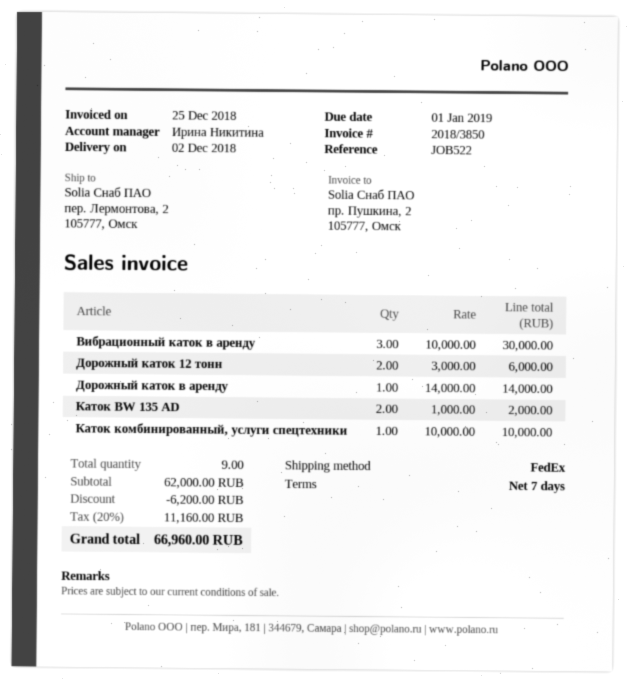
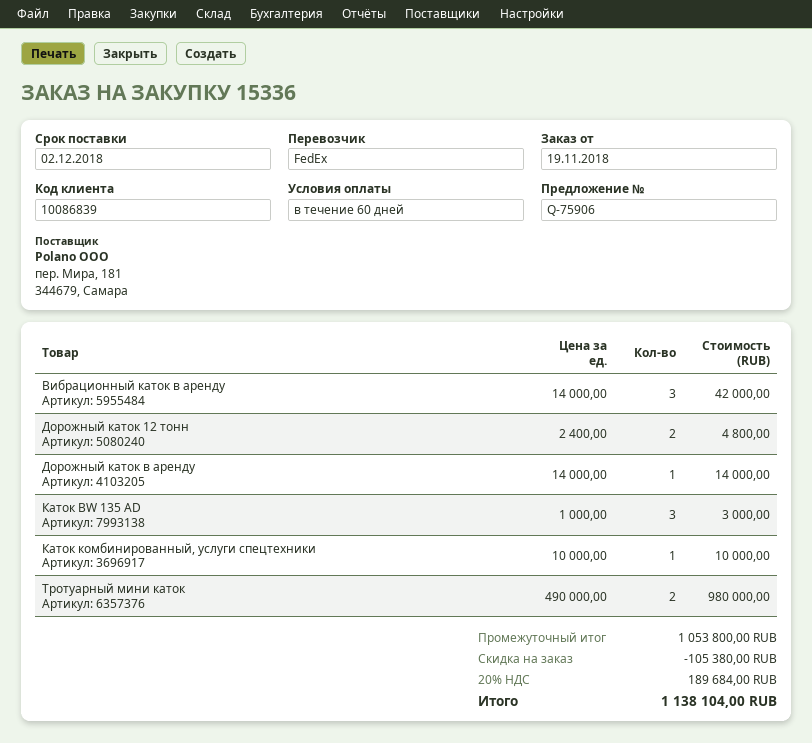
payment terms: 7 days -> 60 days
Вибрационный каток в аренду: 3 x 10000.00 = 30000.00 -> 3 x 14000.00 = 42000.00
Дорожный каток 12 тонн: 2 x 3000.00 = 6000.00 -> 2 x 2400.00 = 4800.00
Каток BW 135 AD: 2 x 1000.00 = 2000.00 -> 3 x 1000.00 = 3000.00
Тротуарный мини каток: none -> 2 x 490000.00 = 980000.00
subtotal: 62000.00 -> 1053800.00
discount: 6200.00 -> 105380.00
tax: 20% = 11160.00 -> 20% = 189684.00
total: 66960.00 -> 1138104.00

